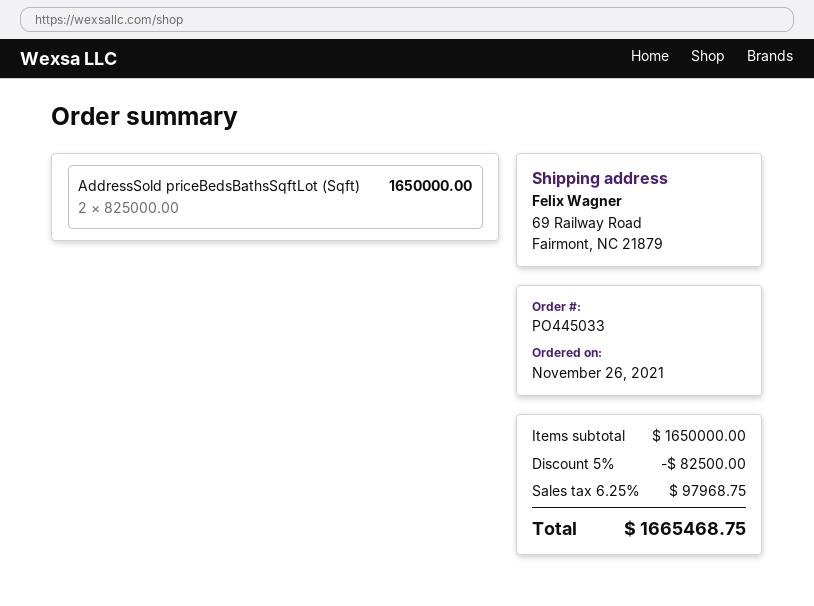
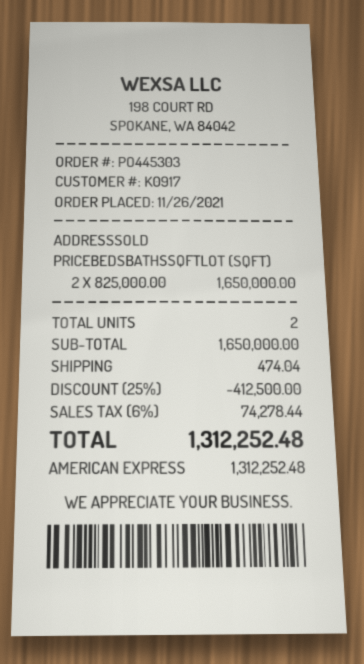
order number: PO445033 -> PO445303
discount: 5% = 82500.00 -> 25% = 412500.00
shipping: none -> 474.04
tax: 6.25% = 97968.75 -> 6% = 74278.44
total: 1665468.75 -> 1312252.48

